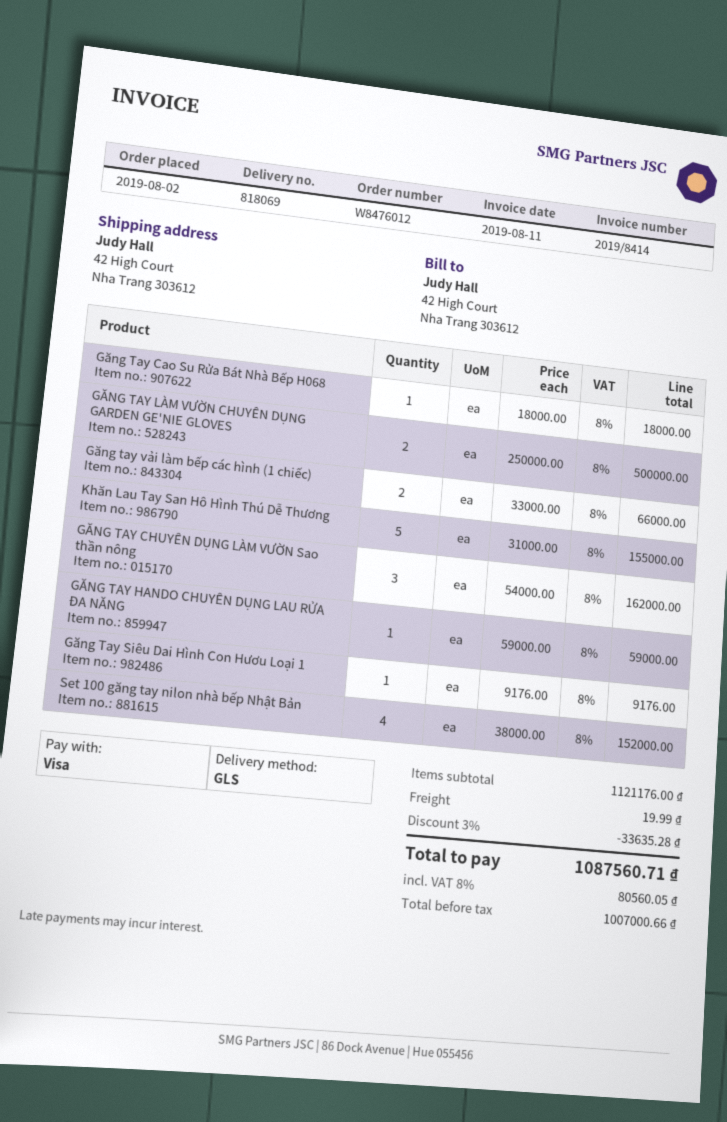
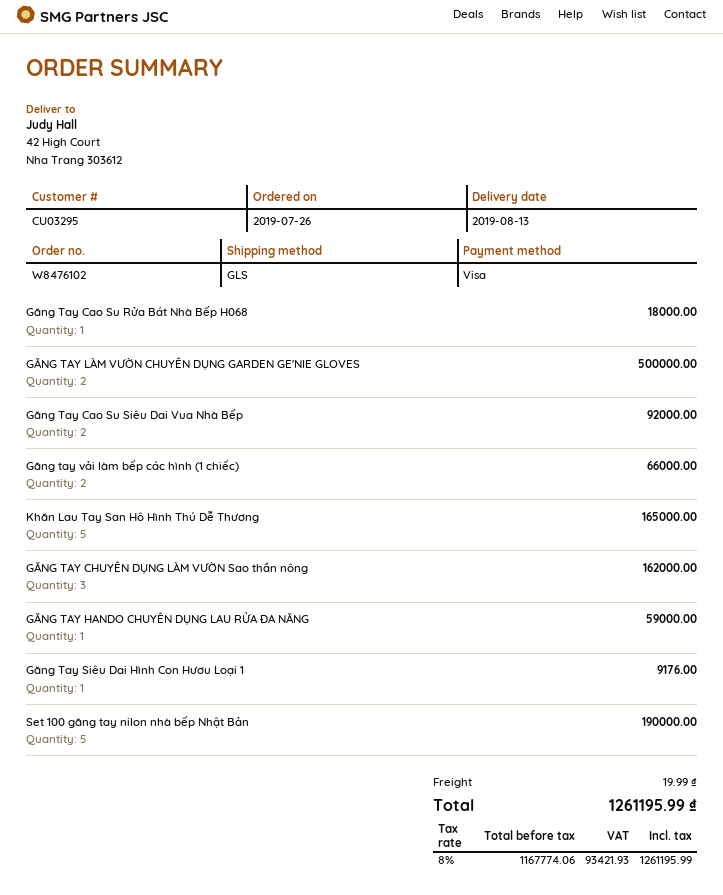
order number: W8476012 -> W8476102
order date: 2019-08-02 -> 2019-07-26
Khăn Lau Tay San Hô Hình Thú Dễ Thương: 5 for 155000.00 -> 5 for 165000.00
Set 100 găng tay nilon nhà bếp Nhật Bản: 4 for 152000.00 -> 5 for 190000.00
Găng Tay Cao Su Siêu Dai Vua Nhà Bếp: none -> 2 for 92000.00
discount: 3% = 33635.28 -> none
net: 1007000.66 -> 1167774.06
tax: 8% = 80560.05 -> 8% = 93421.93
total: 1087560.71 -> 1261195.99

